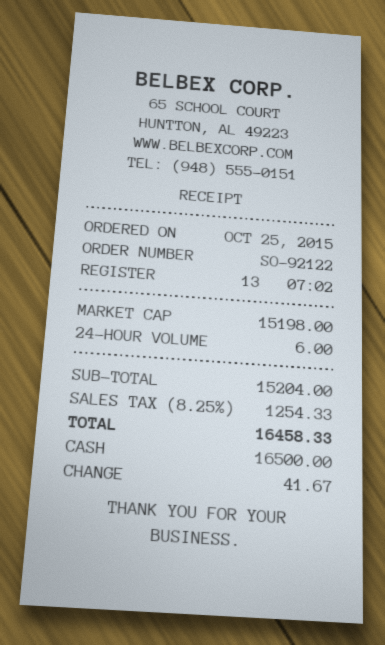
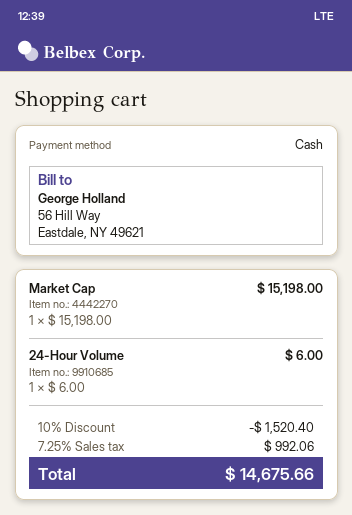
discount: none -> 10% = 1520.40
tax: 8.25% = 1254.33 -> 7.25% = 992.06
total: 16458.33 -> 14675.66

